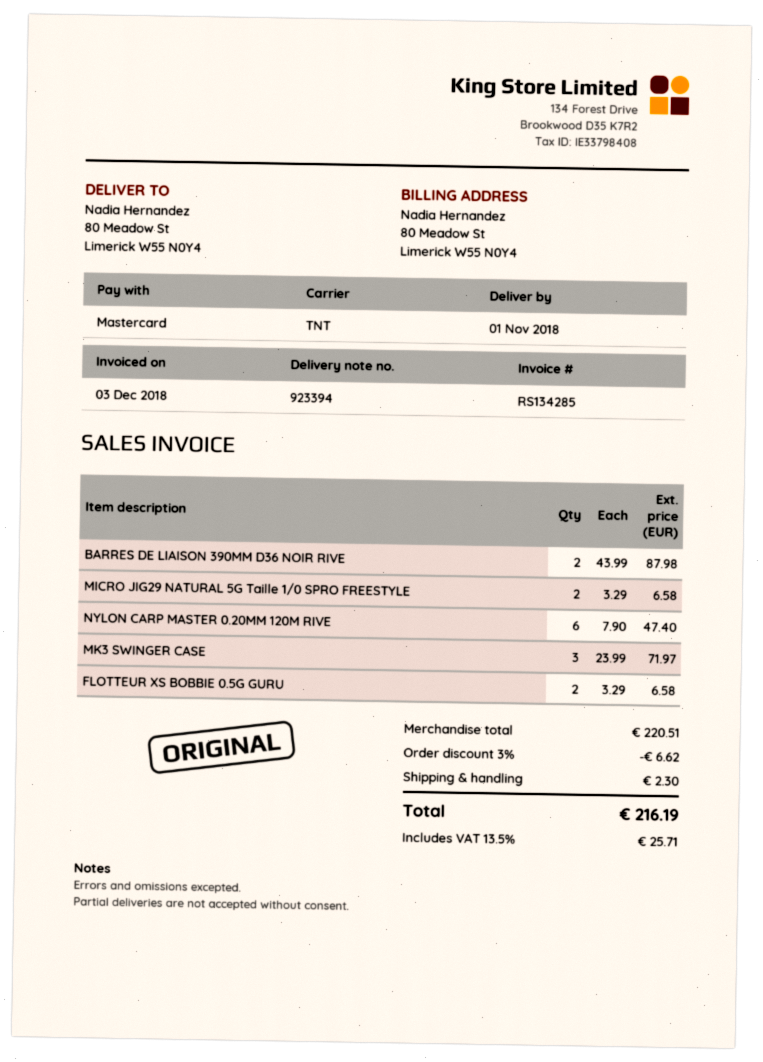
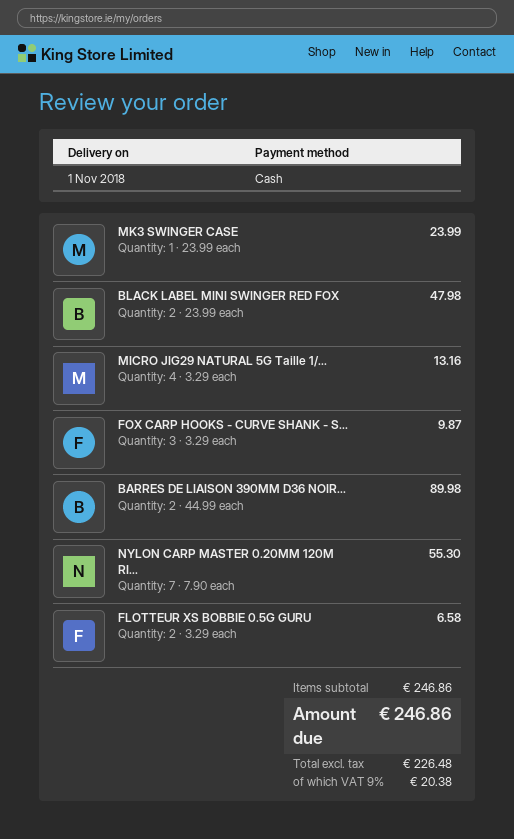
payment method: Mastercard -> cash
BARRES DE LIAISON 390MM D36 NOIR RIVE: 2 x 43.99 = 87.98 -> 2 x 44.99 = 89.98
MICRO JIG29 NATURAL 5G Taille 1/0 SPRO FREESTYLE: 2 x 3.29 = 6.58 -> 4 x 3.29 = 13.16
NYLON CARP MASTER 0.20MM 120M RIVE: 6 x 7.90 = 47.40 -> 7 x 7.90 = 55.30
MK3 SWINGER CASE: 3 x 23.99 = 71.97 -> 1 x 23.99 = 23.99
BLACK LABEL MINI SWINGER RED FOX: none -> 2 x 23.99 = 47.98
FOX CARP HOOKS - CURVE SHANK - S...: none -> 3 x 3.29 = 9.87
subtotal: 220.51 -> 246.86
discount: 3% = 6.62 -> none
shipping: 2.30 -> none
tax: 13.5% = 25.71 -> 9% = 20.38
total: 216.19 -> 246.86

